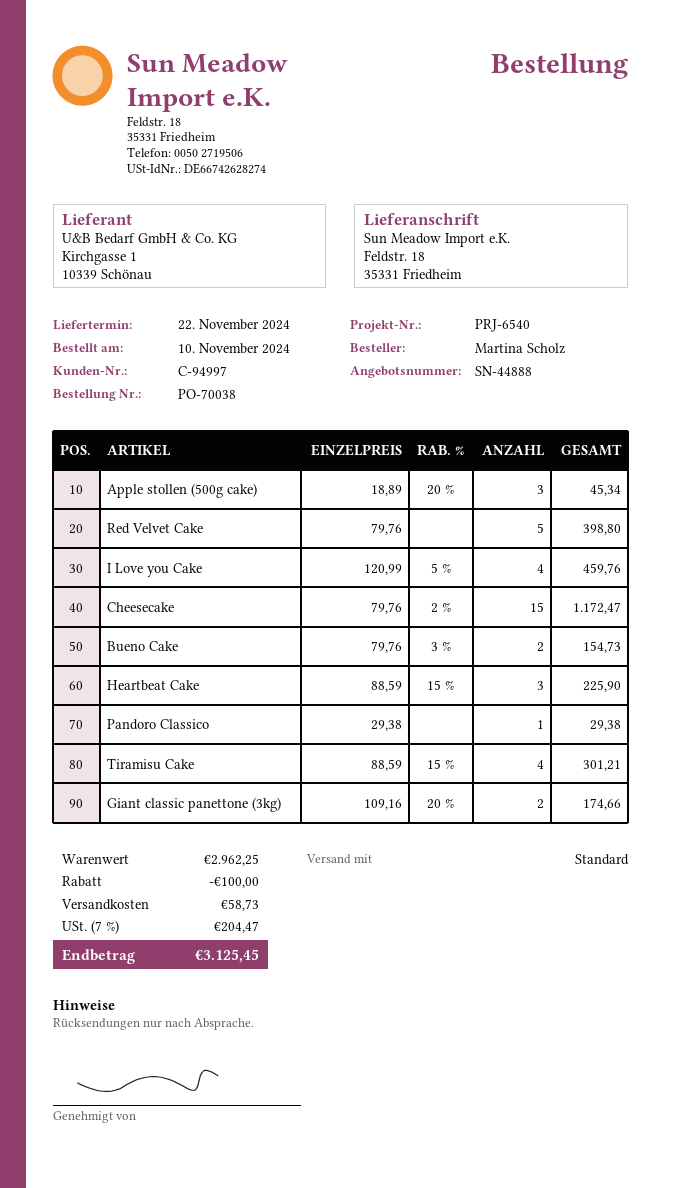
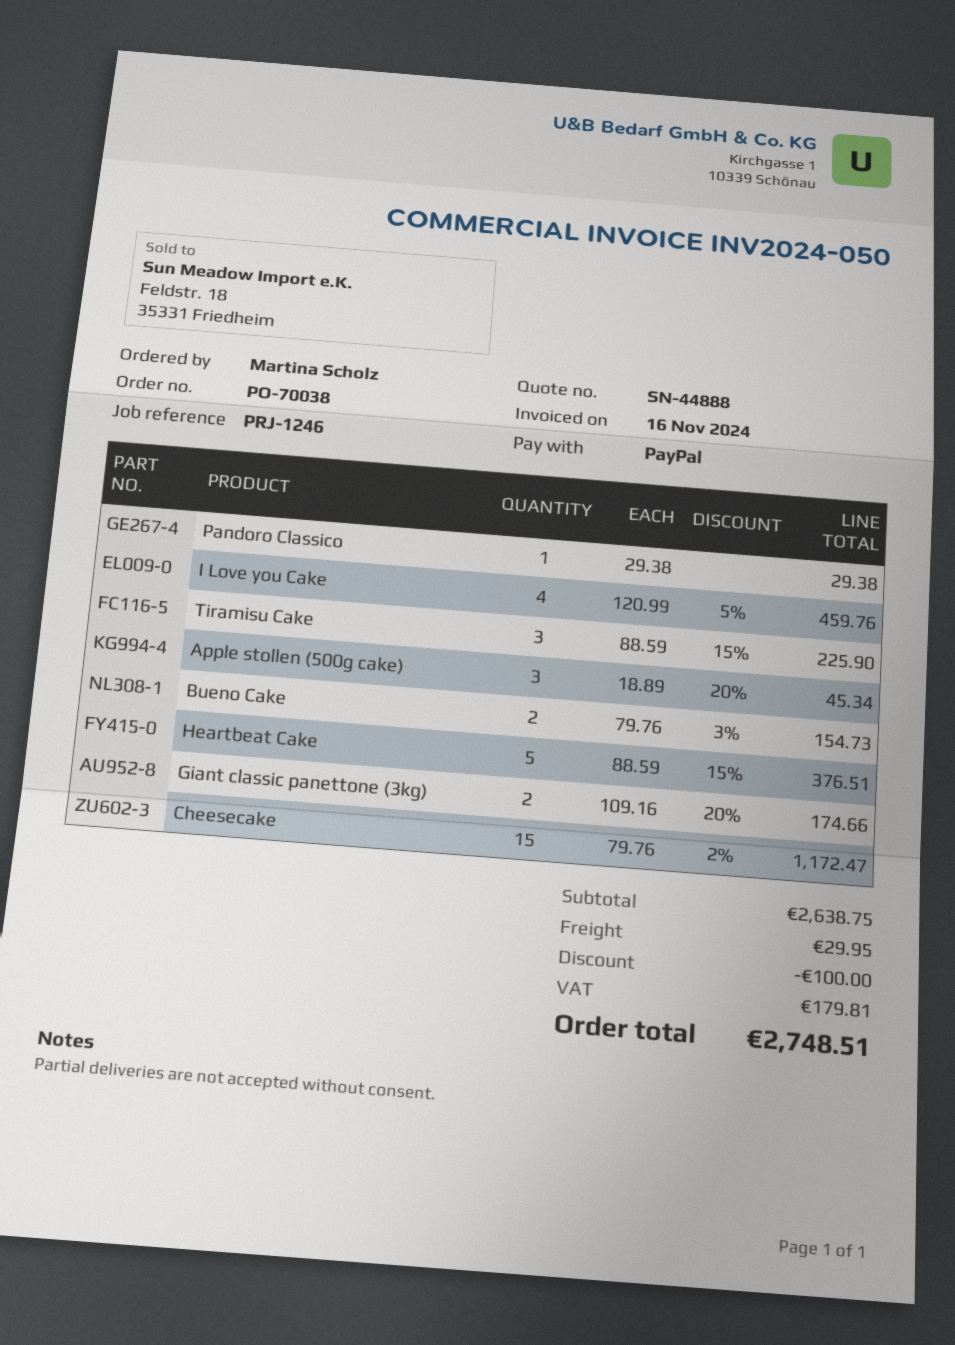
reference: PRJ-6540 -> PRJ-1246
Red Velvet Cake: 5 x 79.76 = 398.80 -> none
Heartbeat Cake: 3 x 88.59 - 15% = 225.90 -> 5 x 88.59 - 15% = 376.51
Tiramisu Cake: 4 x 88.59 - 15% = 301.21 -> 3 x 88.59 - 15% = 225.90
subtotal: 2962.25 -> 2638.75
shipping: 58.73 -> 29.95
tax: 204.47 -> 179.81
total: 3125.45 -> 2748.51

